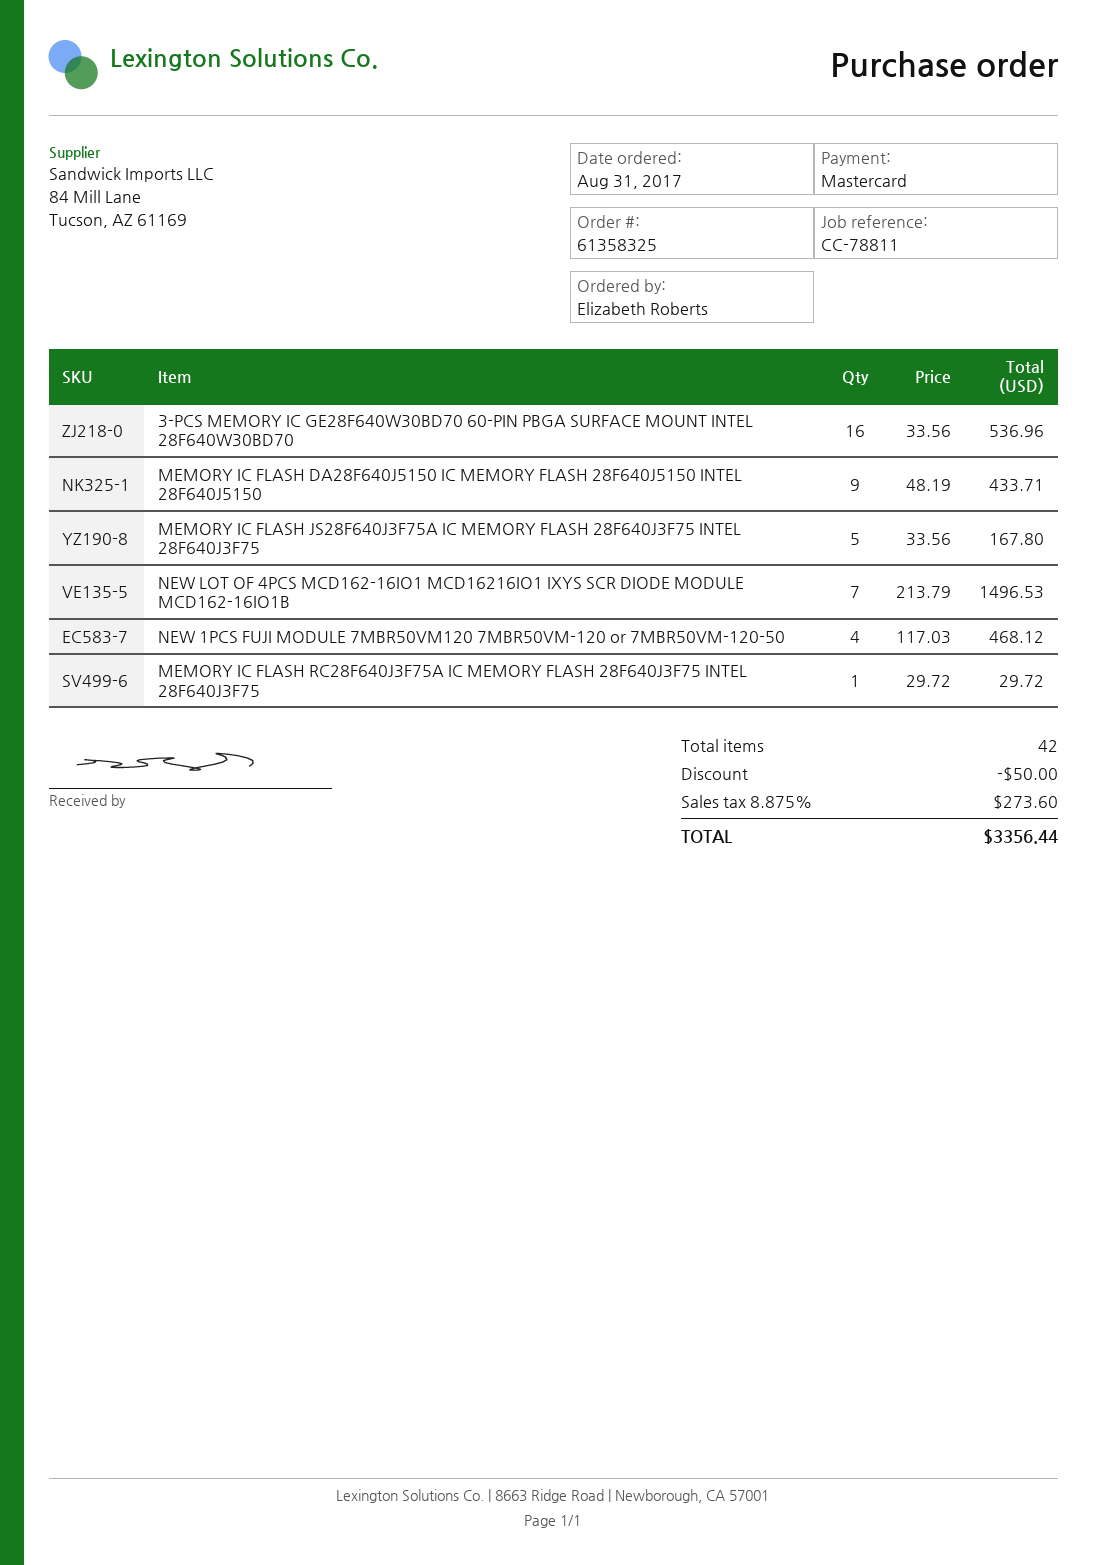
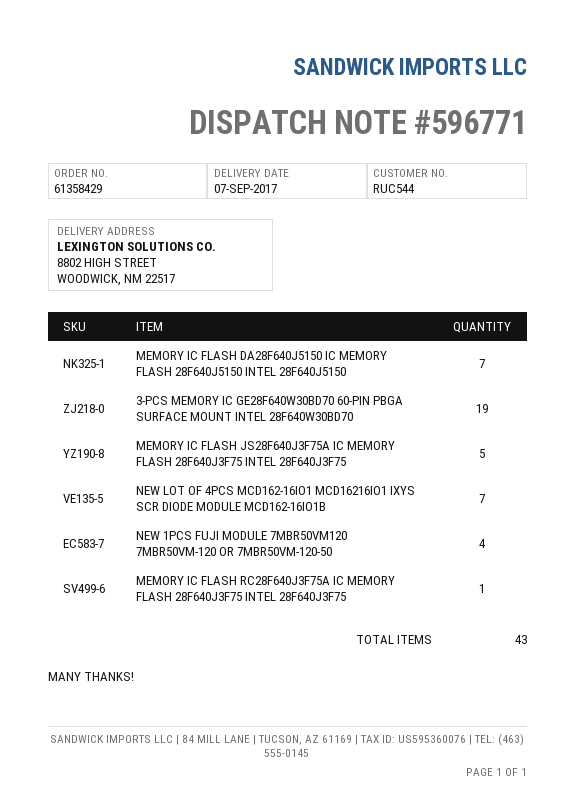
order number: 61358325 -> 61358429
3-PCS MEMORY IC GE28F640W30BD70 60-PIN PBGA SURFACE MOUNT INTEL 28F640W30BD70: 16 -> 19
MEMORY IC FLASH DA28F640J5150 IC MEMORY FLASH 28F640J5150 INTEL 28F640J5150: 9 -> 7
total quantity: 42 -> 43

